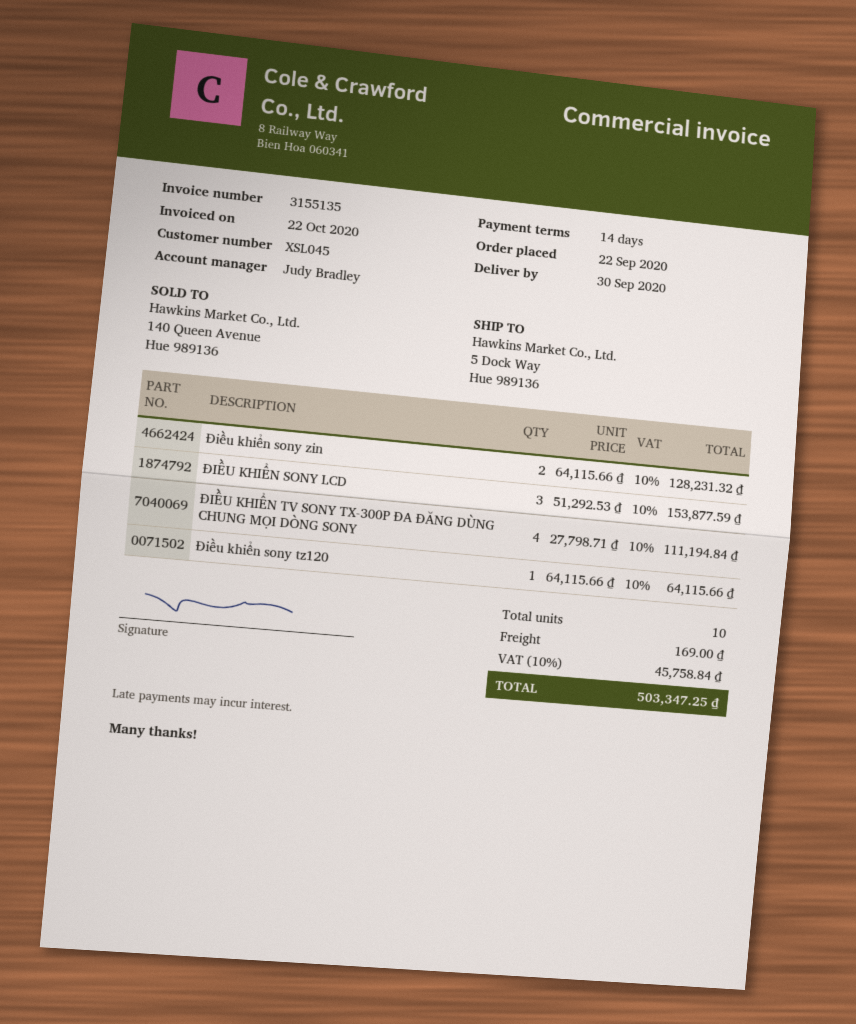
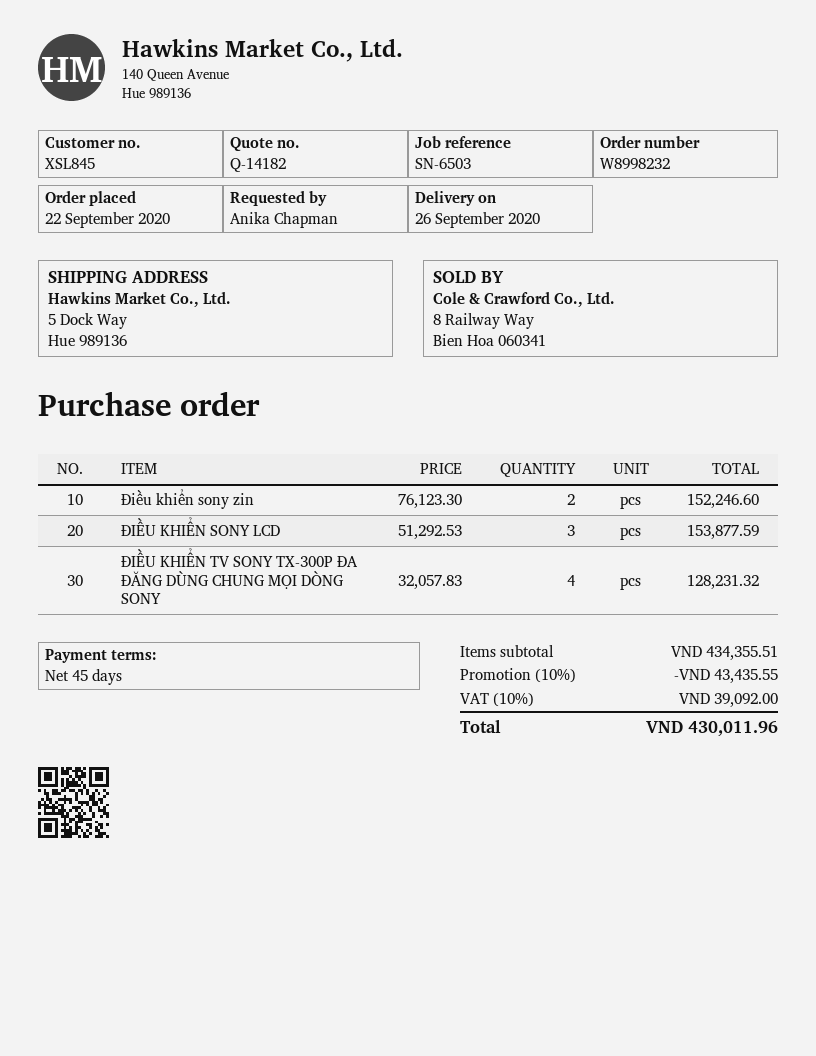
delivery date: 2020-09-30 -> 2020-09-26
payment terms: 14 days -> 45 days
customer number: XSL045 -> XSL845
Điều khiển sony zin: 2 x 64115.66 = 128231.32 -> 2 x 76123.30 = 152246.60
ĐIỀU KHIỂN TV SONY TX-300P ĐA ĐĂNG DÙNG CHUNG MỌI DÒNG SONY: 4 x 27798.71 = 111194.84 -> 4 x 32057.83 = 128231.32
Điều khiển sony tz120: 1 x 64115.66 = 64115.66 -> none
discount: none -> 10% = 43435.55
shipping: 169.00 -> none
tax: 10% = 45758.84 -> 10% = 39092.00
total: 503347.25 -> 430011.96

